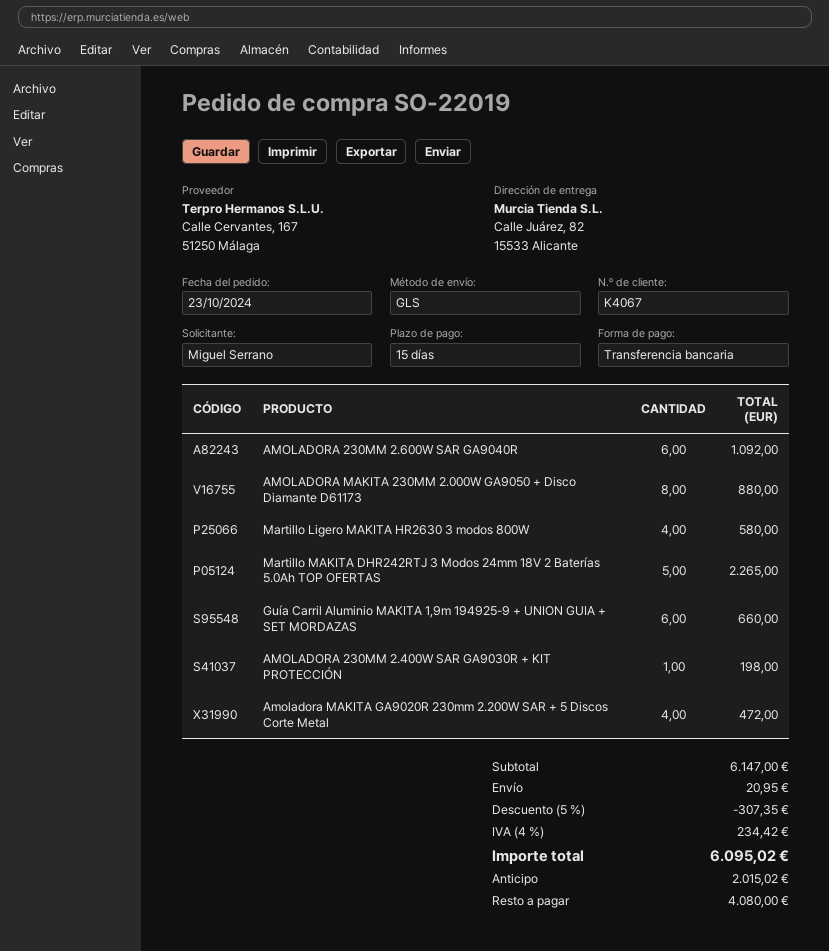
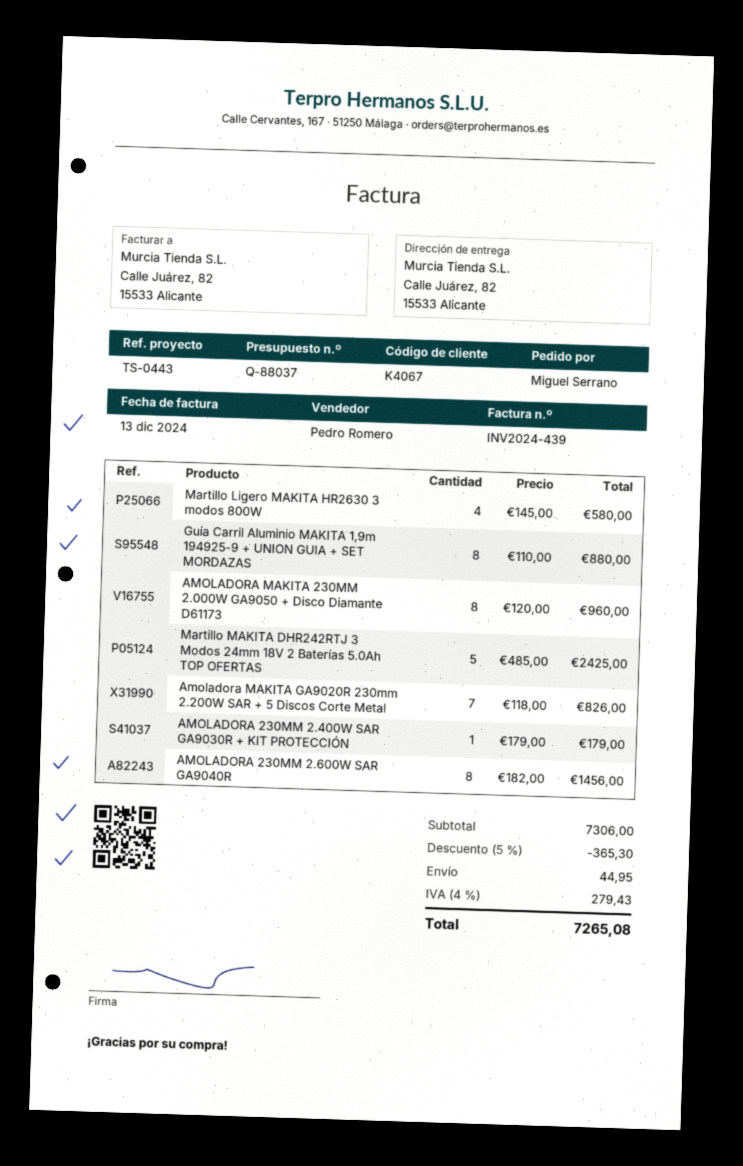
AMOLADORA 230MM 2.600W SAR GA9040R: 6 for 1092.00 -> 8 for 1456.00
AMOLADORA MAKITA 230MM 2.000W GA9050 + Disco Diamante D61173: 8 for 880.00 -> 8 for 960.00
Martillo MAKITA DHR242RTJ 3 Modos 24mm 18V 2 Baterías 5.0Ah TOP OFERTAS: 5 for 2265.00 -> 5 for 2425.00
Guía Carril Aluminio MAKITA 1,9m 194925-9 + UNION GUIA + SET MORDAZAS: 6 for 660.00 -> 8 for 880.00
AMOLADORA 230MM 2.400W SAR GA9030R + KIT PROTECCIÓN: 1 for 198.00 -> 1 for 179.00
Amoladora MAKITA GA9020R 230mm 2.200W SAR + 5 Discos Corte Metal: 4 for 472.00 -> 7 for 826.00
subtotal: 6147.00 -> 7306.00
discount: 5% = 307.35 -> 5% = 365.30
shipping: 20.95 -> 44.95
tax: 4% = 234.42 -> 4% = 279.43
total: 6095.02 -> 7265.08

